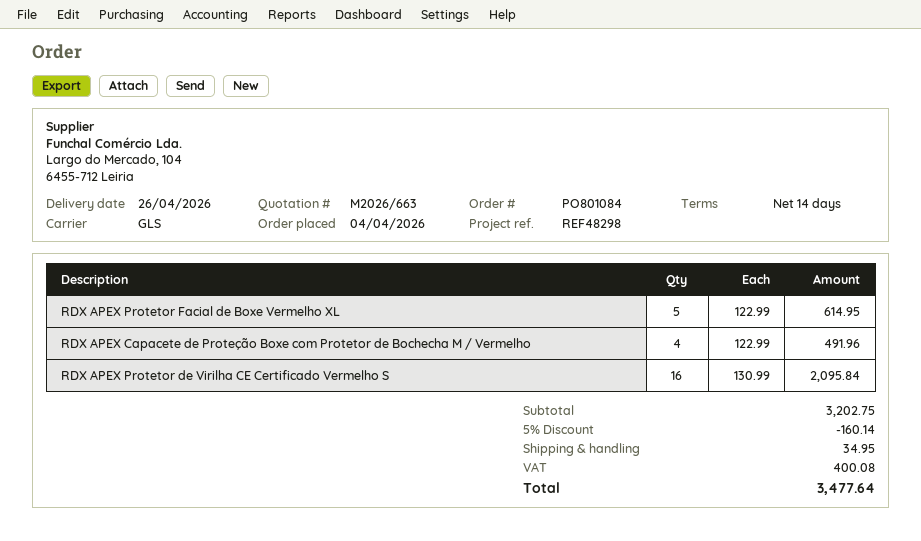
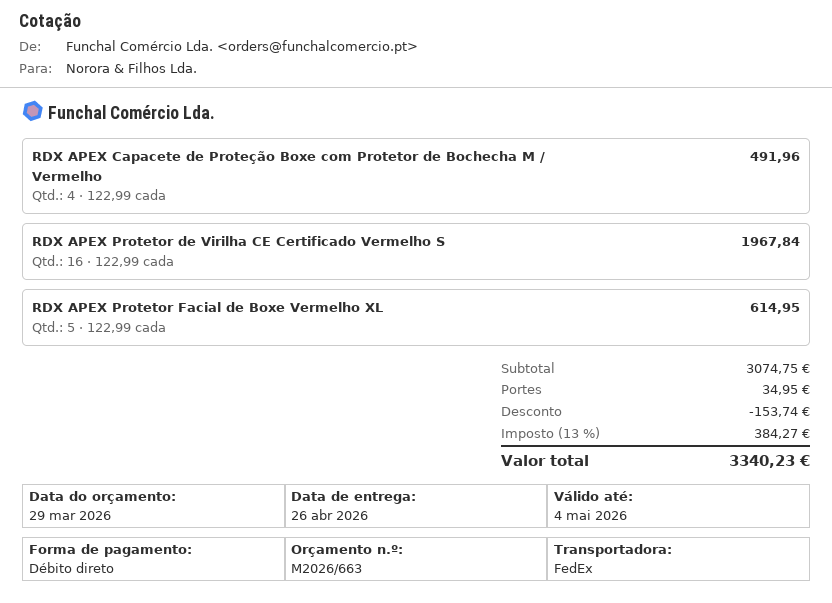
shipping method: GLS -> FedEx
RDX APEX Protetor de Virilha CE Certificado Vermelho S: 16 x 130.99 = 2095.84 -> 16 x 122.99 = 1967.84
subtotal: 3202.75 -> 3074.75
discount: 160.14 -> 153.74
tax: 400.08 -> 384.27
total: 3477.64 -> 3340.23

